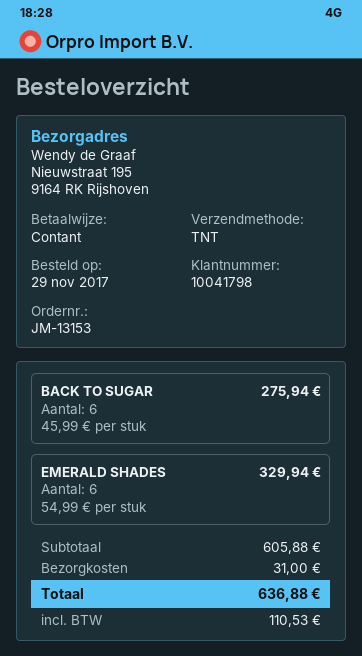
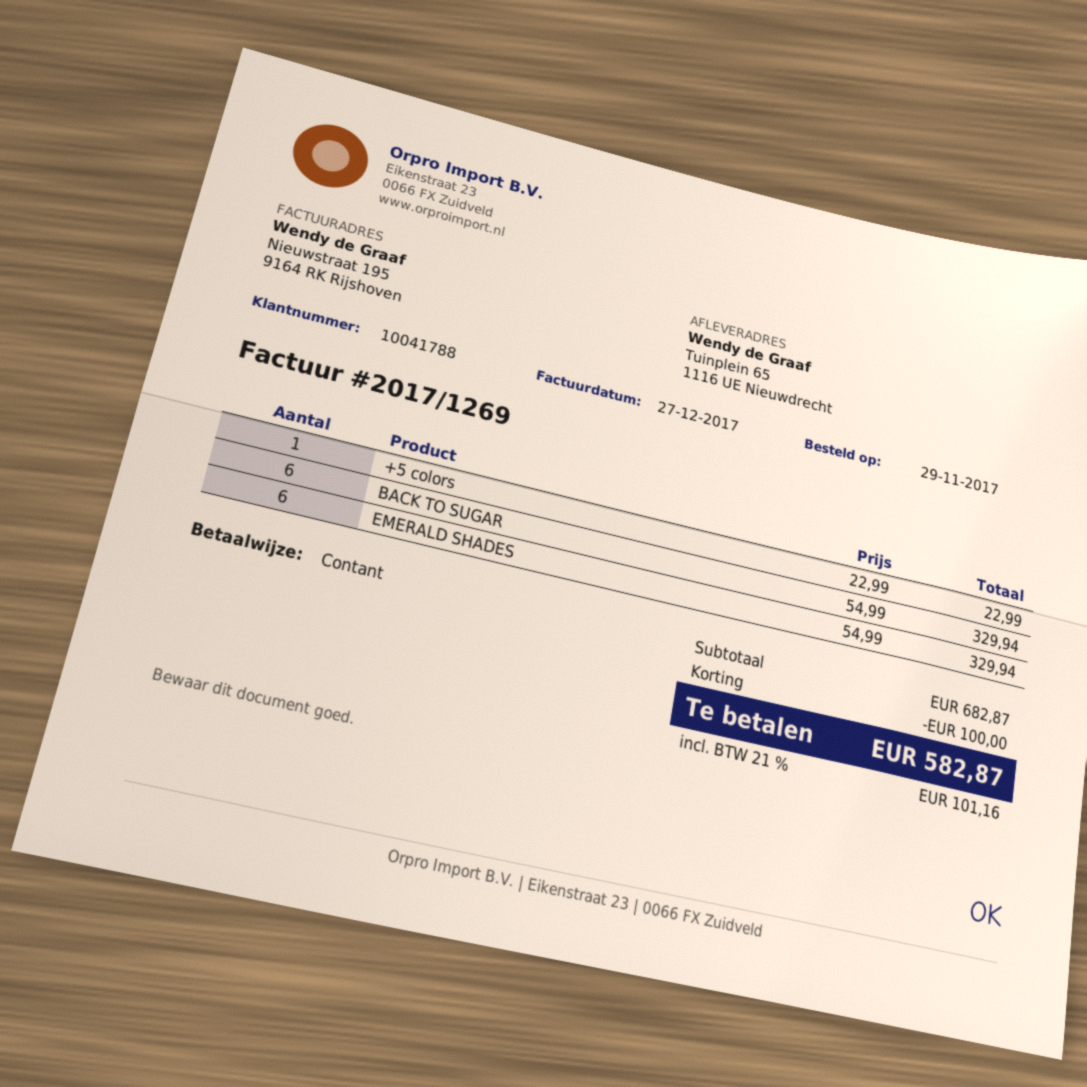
customer number: 10041798 -> 10041788
ship to: Nieuwstraat 195, 9164 RK Rijshoven -> Tuinplein 65, 1116 UE Nieuwdrecht
BACK TO SUGAR: 6 x 45.99 = 275.94 -> 6 x 54.99 = 329.94
+5 colors: none -> 1 x 22.99 = 22.99
subtotal: 605.88 -> 682.87
discount: none -> 100.00
shipping: 31.00 -> none
tax: 110.53 -> 101.16
total: 636.88 -> 582.87

